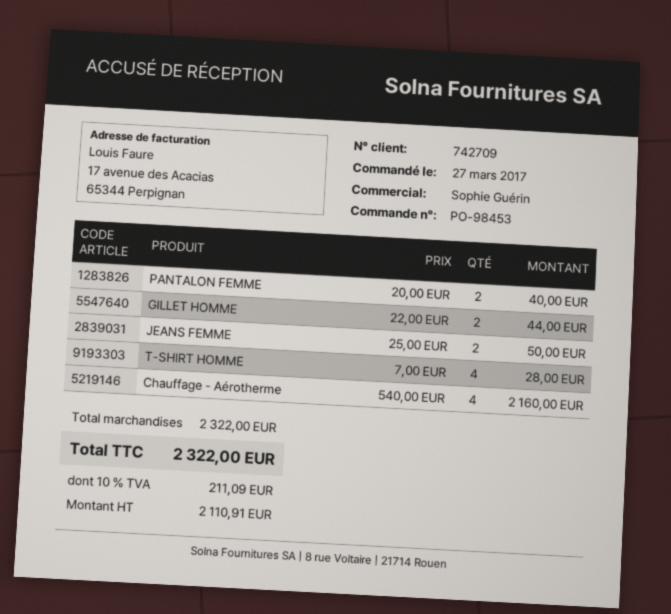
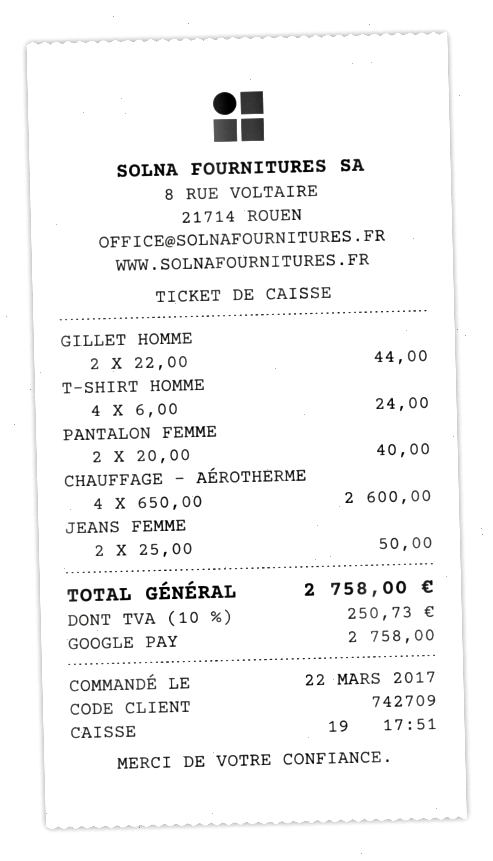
order date: 2017-03-27 -> 2017-03-22
T-SHIRT HOMME: 4 x 7.00 = 28.00 -> 4 x 6.00 = 24.00
Chauffage - Aérotherme: 4 x 540.00 = 2160.00 -> 4 x 650.00 = 2600.00
tax: 10% = 211.09 -> 10% = 250.73
total: 2322.00 -> 2758.00

